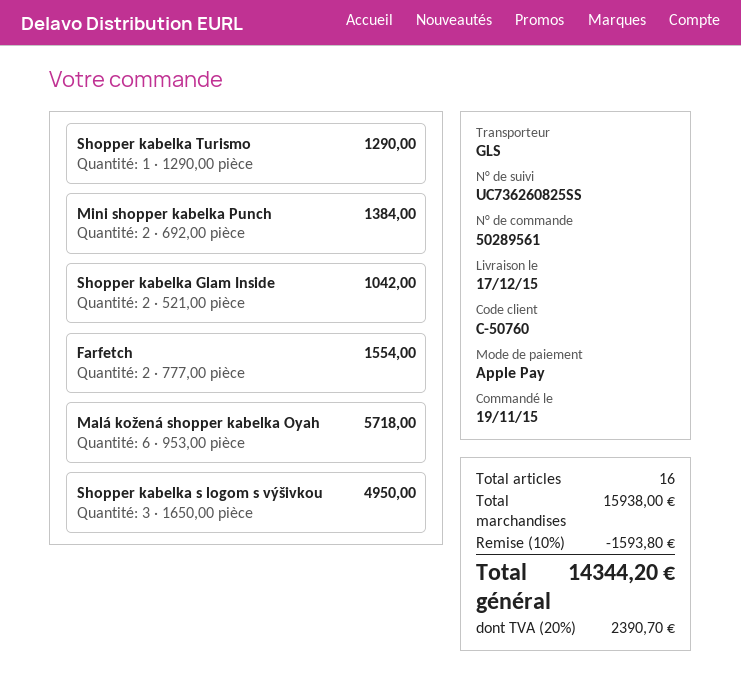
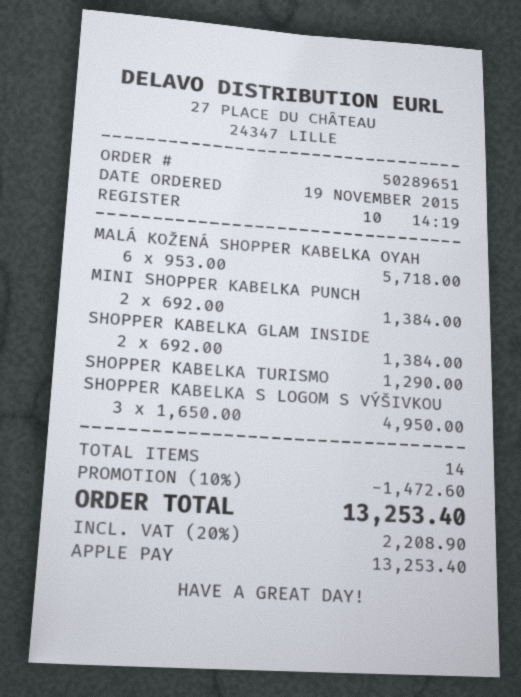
order number: 50289561 -> 50289651
Shopper kabelka Glam Inside: 2 x 521.00 = 1042.00 -> 2 x 692.00 = 1384.00
Farfetch: 2 x 777.00 = 1554.00 -> none
total quantity: 16 -> 14
discount: 10% = 1593.80 -> 10% = 1472.60
tax: 20% = 2390.70 -> 20% = 2208.90
total: 14344.20 -> 13253.40

